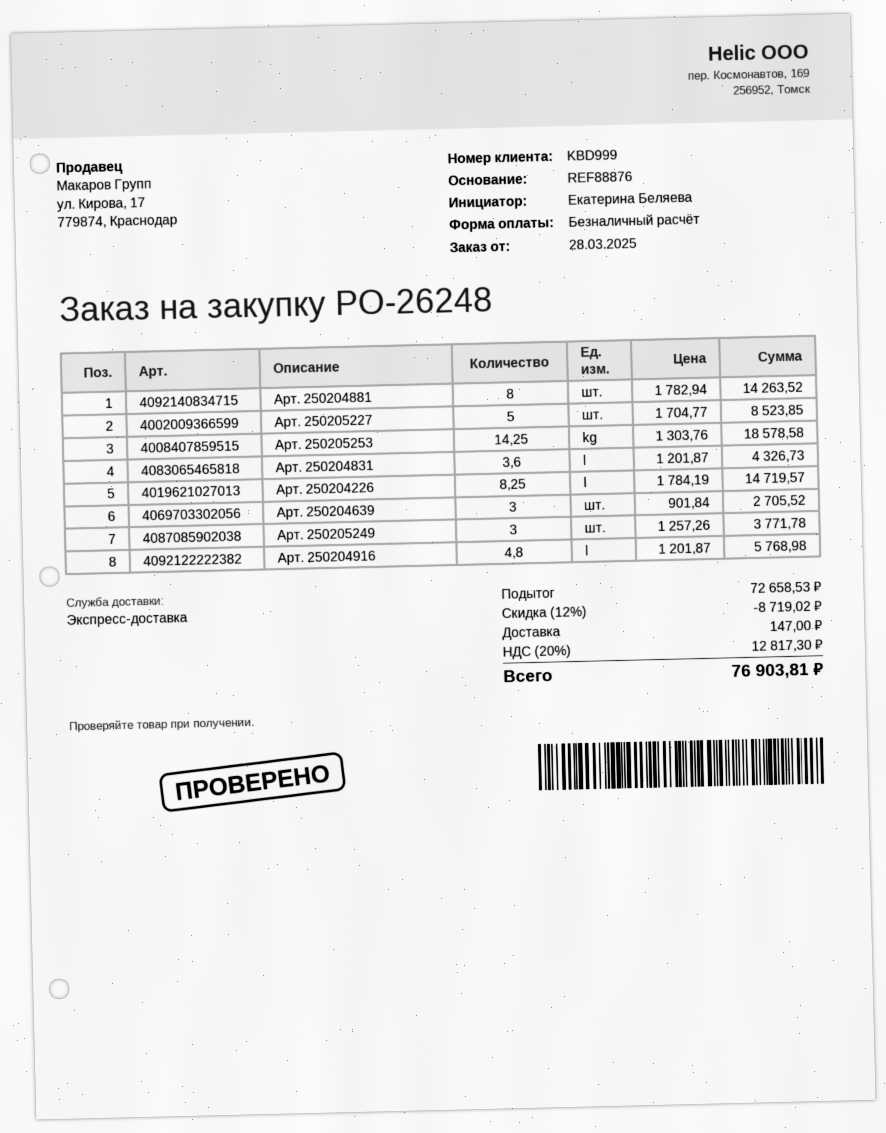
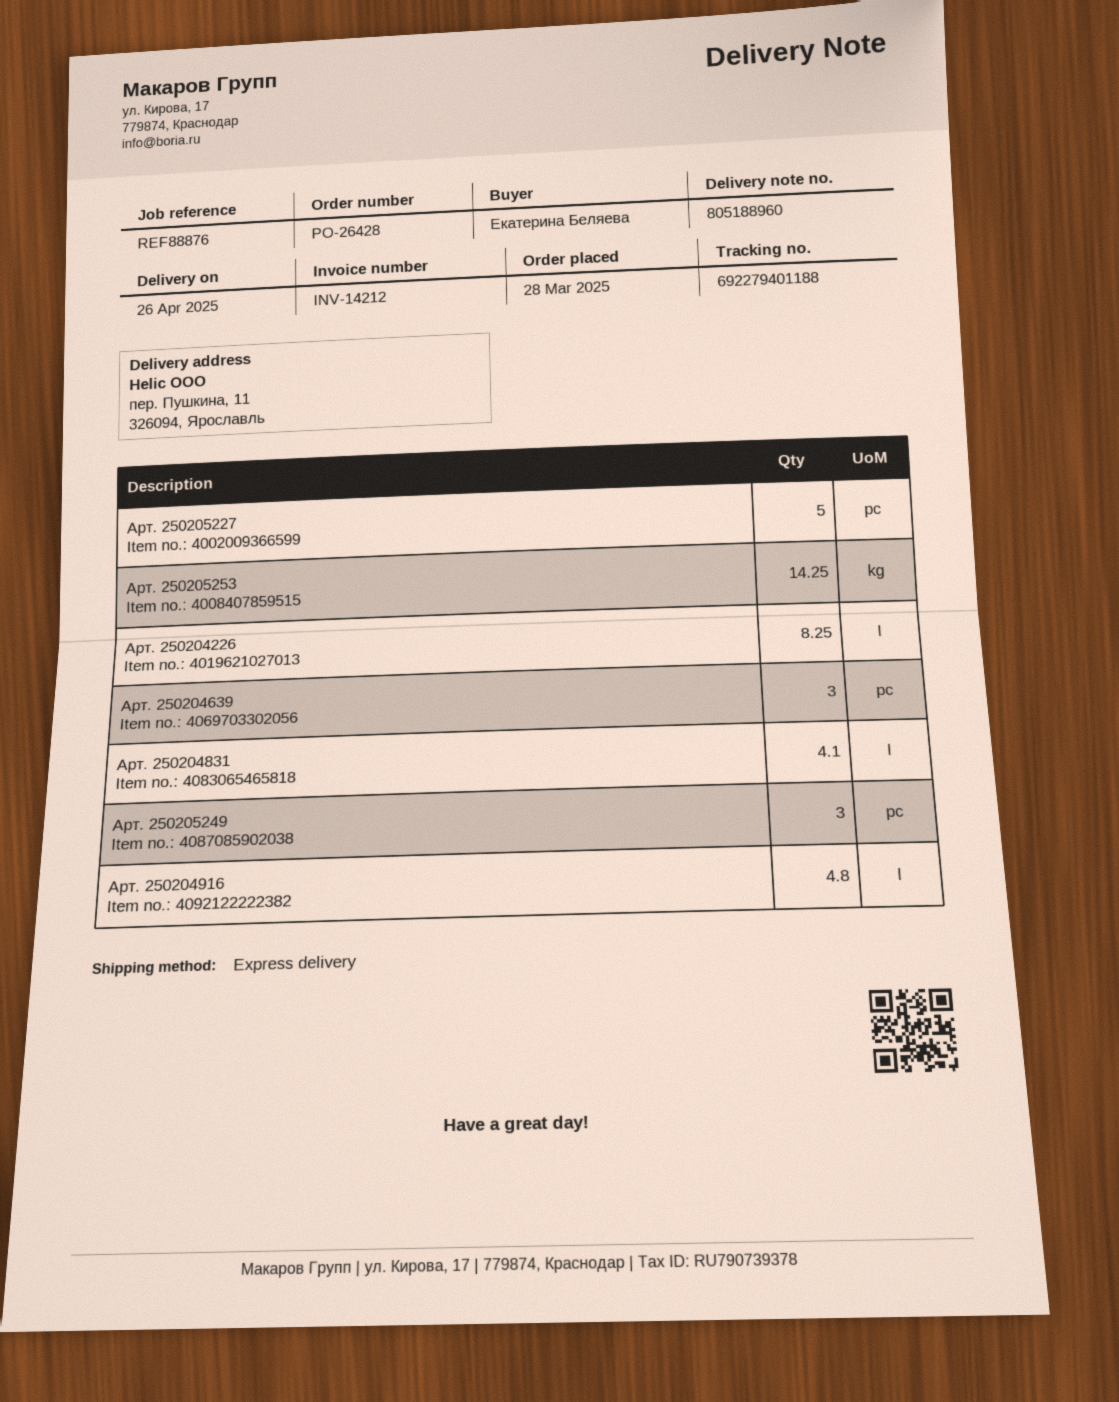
order number: PO-26248 -> PO-26428
Арт. 250204881: 8 -> none
Арт. 250204831: 3.6 -> 4.1

